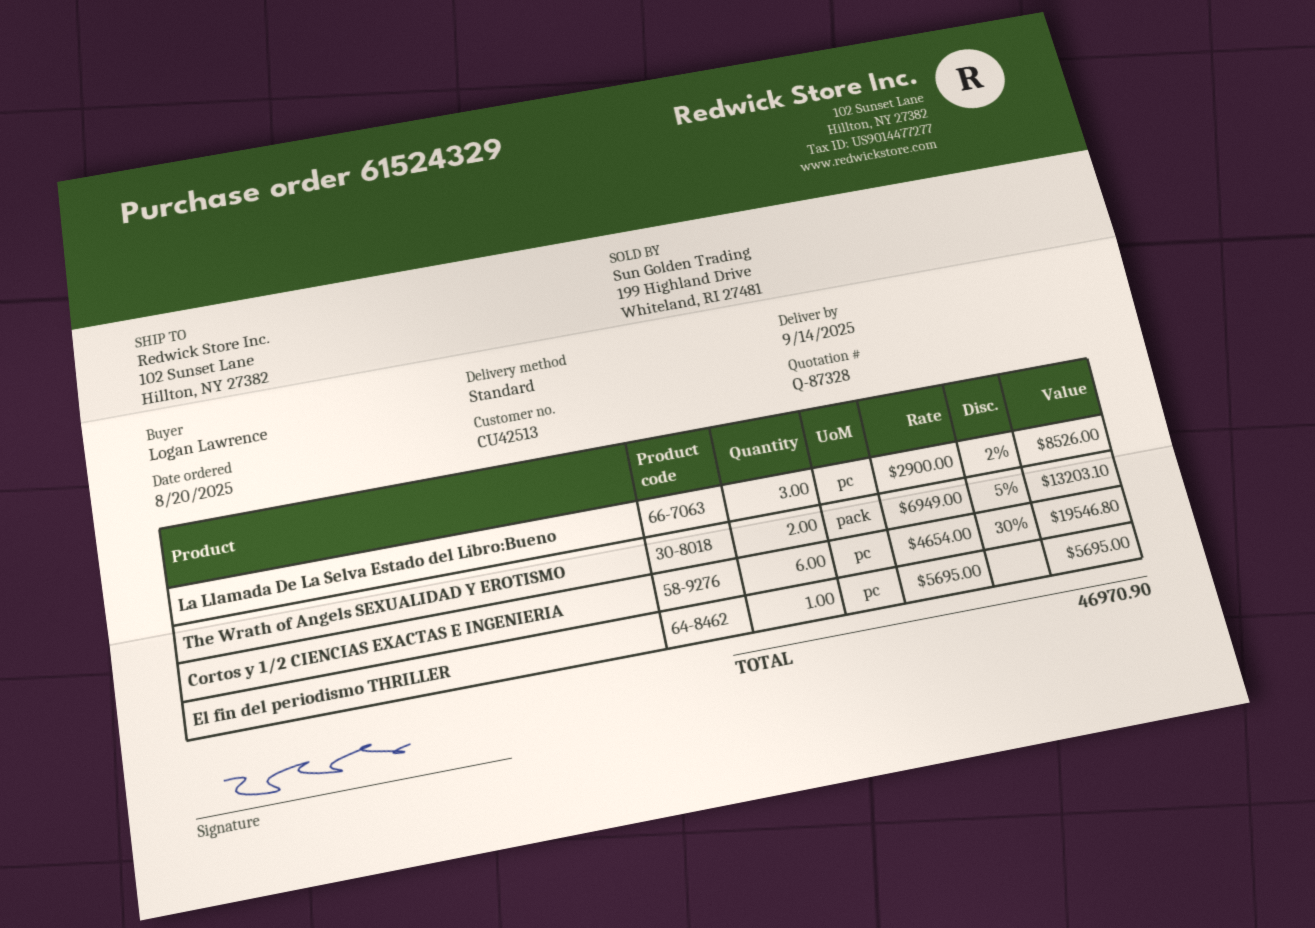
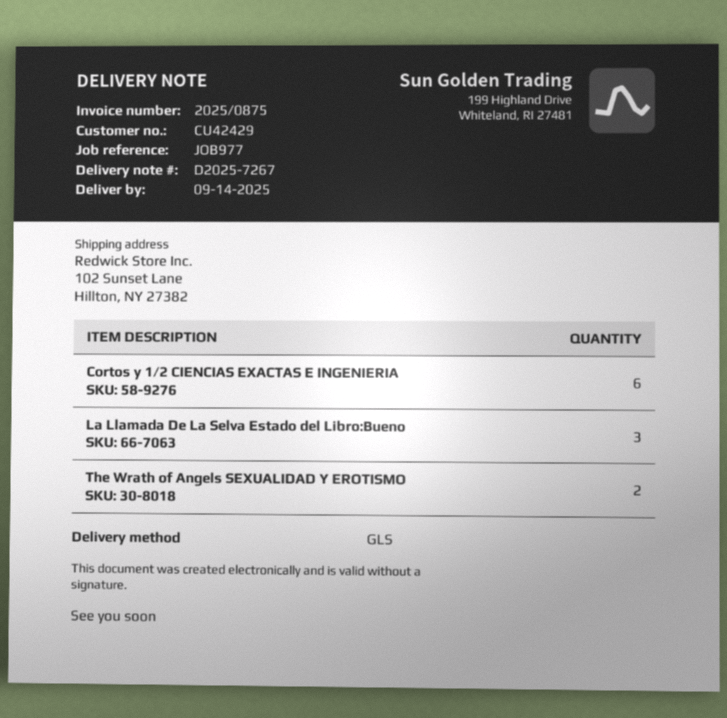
customer number: CU42513 -> CU42429
shipping method: standard -> GLS
El fin del periodismo THRILLER: 1 -> none

